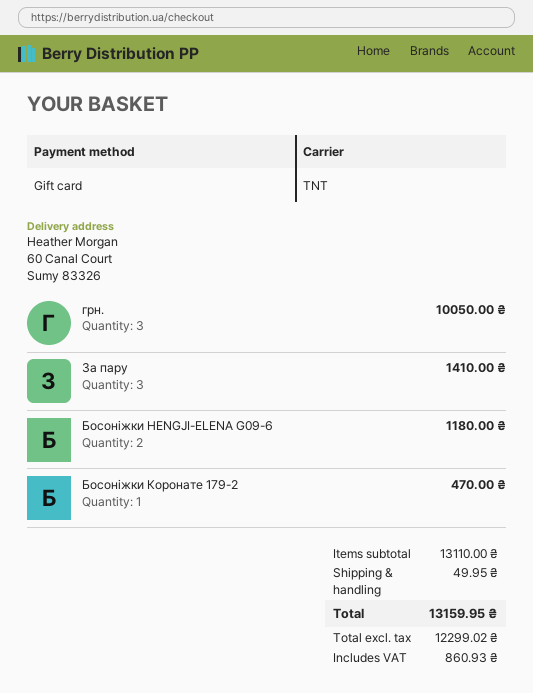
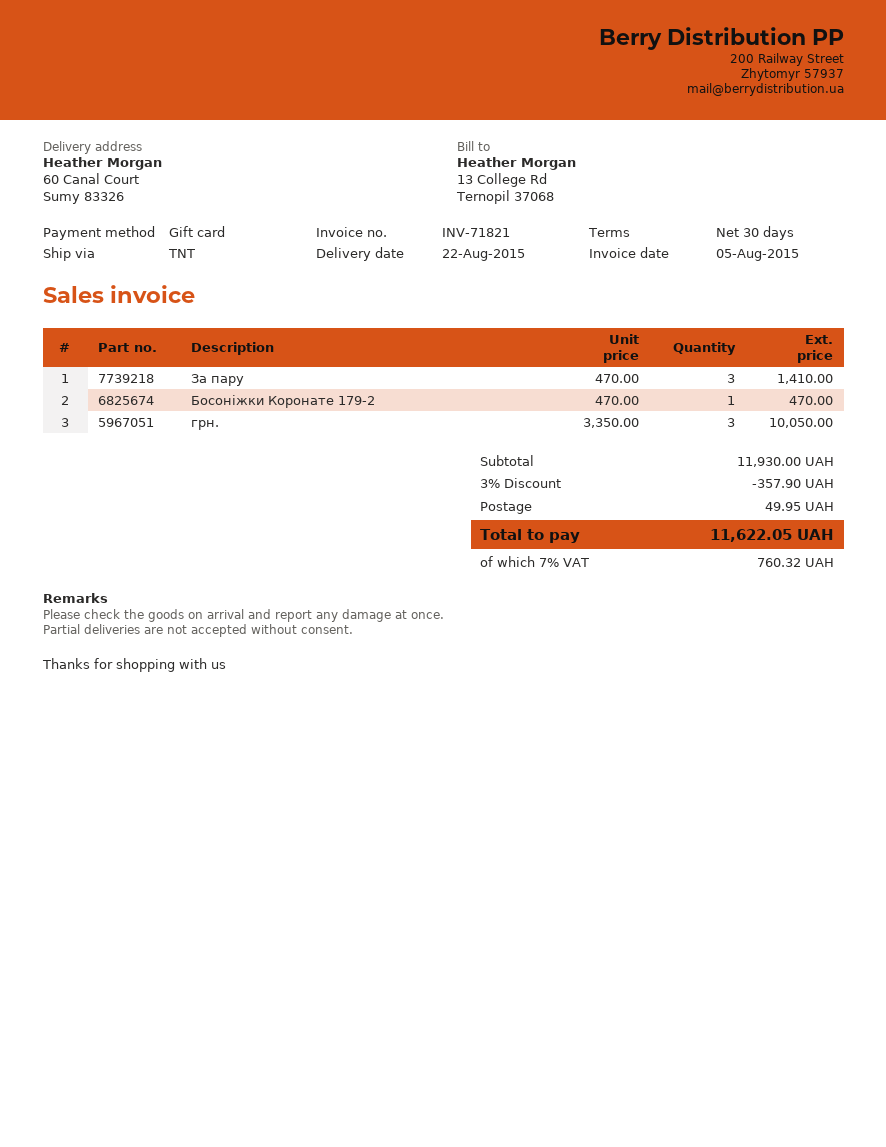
Босоніжки HENGJI-ELENA G09-6: 2 for 1180.00 -> none
subtotal: 13110.00 -> 11930.00
discount: none -> 3% = 357.90
tax: 860.93 -> 760.32
total: 13159.95 -> 11622.05

